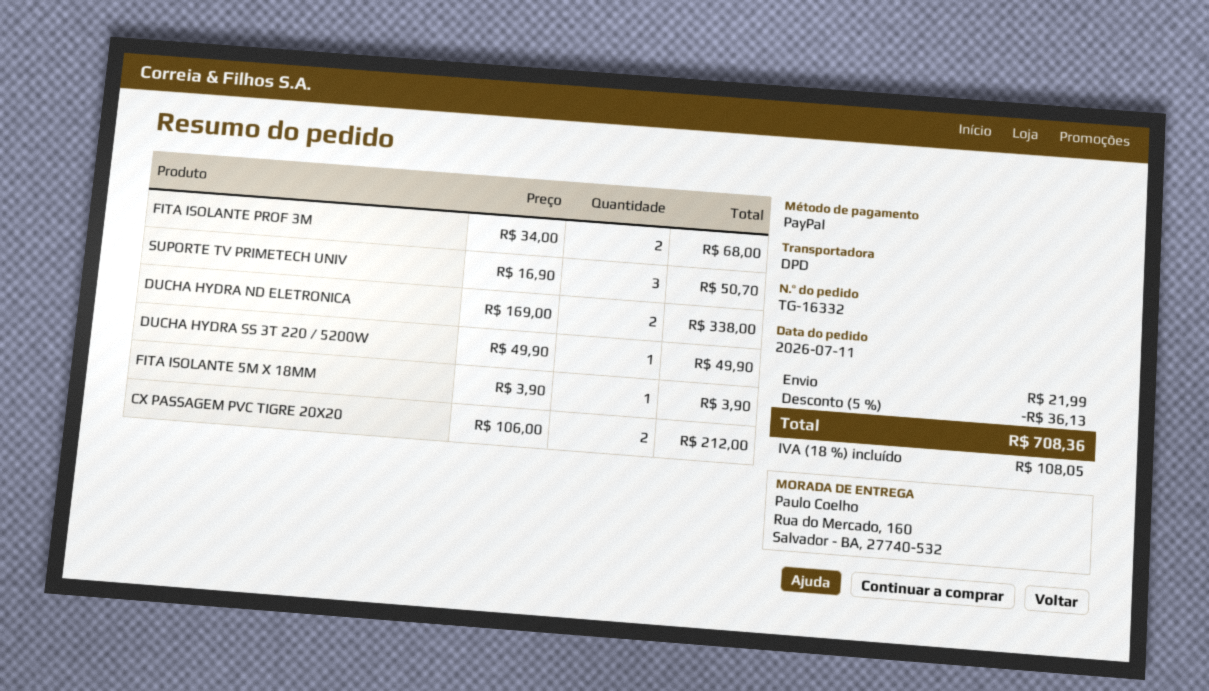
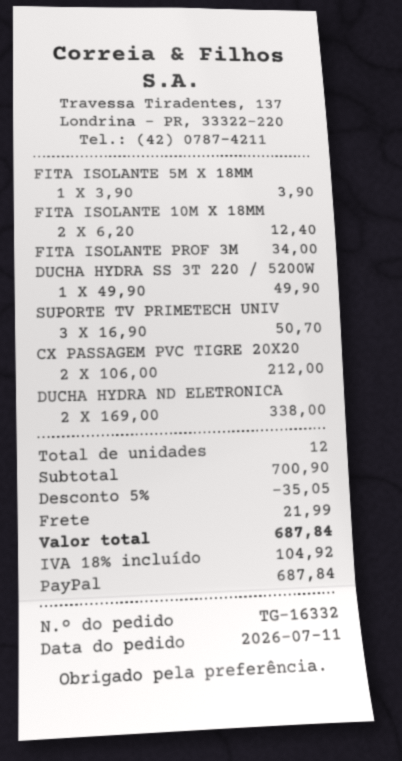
FITA ISOLANTE PROF 3M: 2 x 34.00 = 68.00 -> 1 x 34.00 = 34.00
FITA ISOLANTE 10M X 18MM: none -> 2 x 6.20 = 12.40
discount: 5% = 36.13 -> 5% = 35.05
tax: 18% = 108.05 -> 18% = 104.92
total: 708.36 -> 687.84

